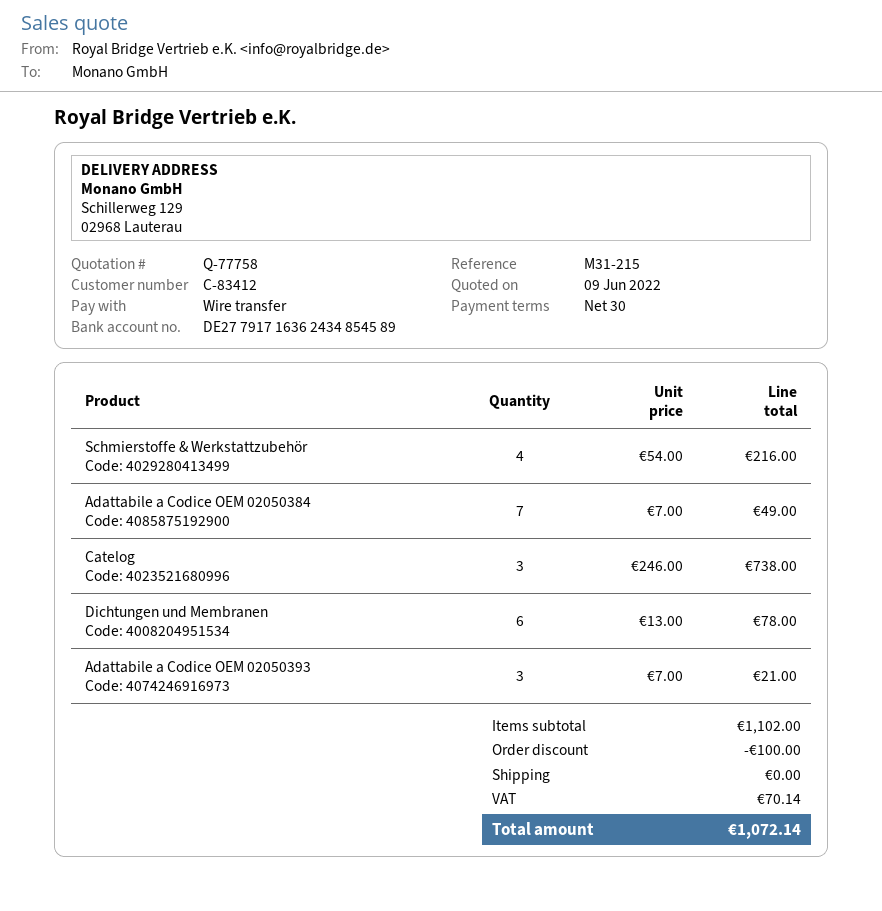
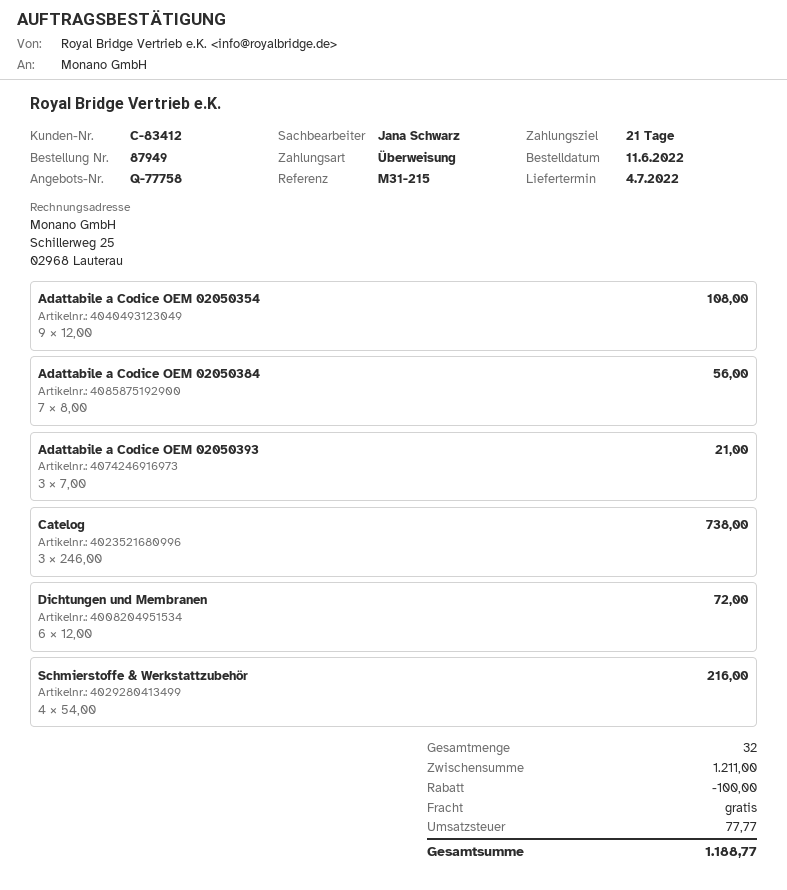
payment terms: 30 days -> 21 days
Adattabile a Codice OEM 02050384: 7 x 7.00 = 49.00 -> 7 x 8.00 = 56.00
Dichtungen und Membranen: 6 x 13.00 = 78.00 -> 6 x 12.00 = 72.00
Adattabile a Codice OEM 02050354: none -> 9 x 12.00 = 108.00
subtotal: 1102.00 -> 1211.00
tax: 70.14 -> 77.77
total: 1072.14 -> 1188.77

